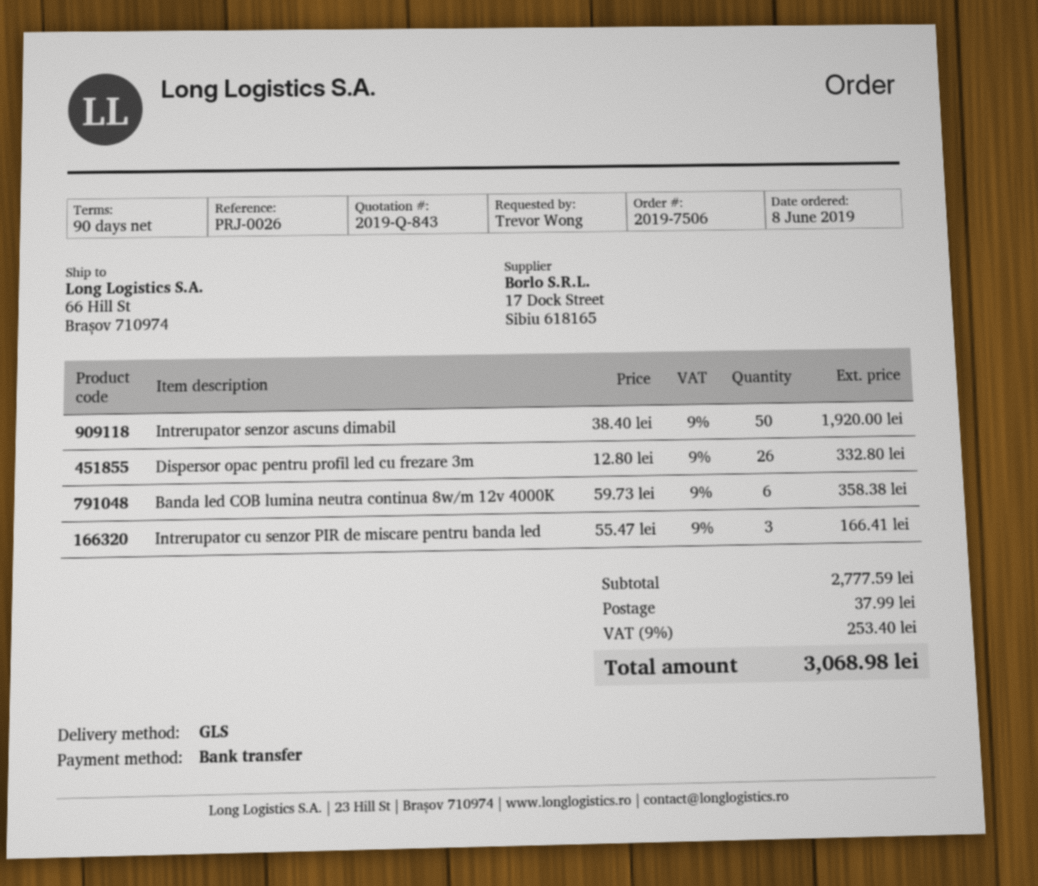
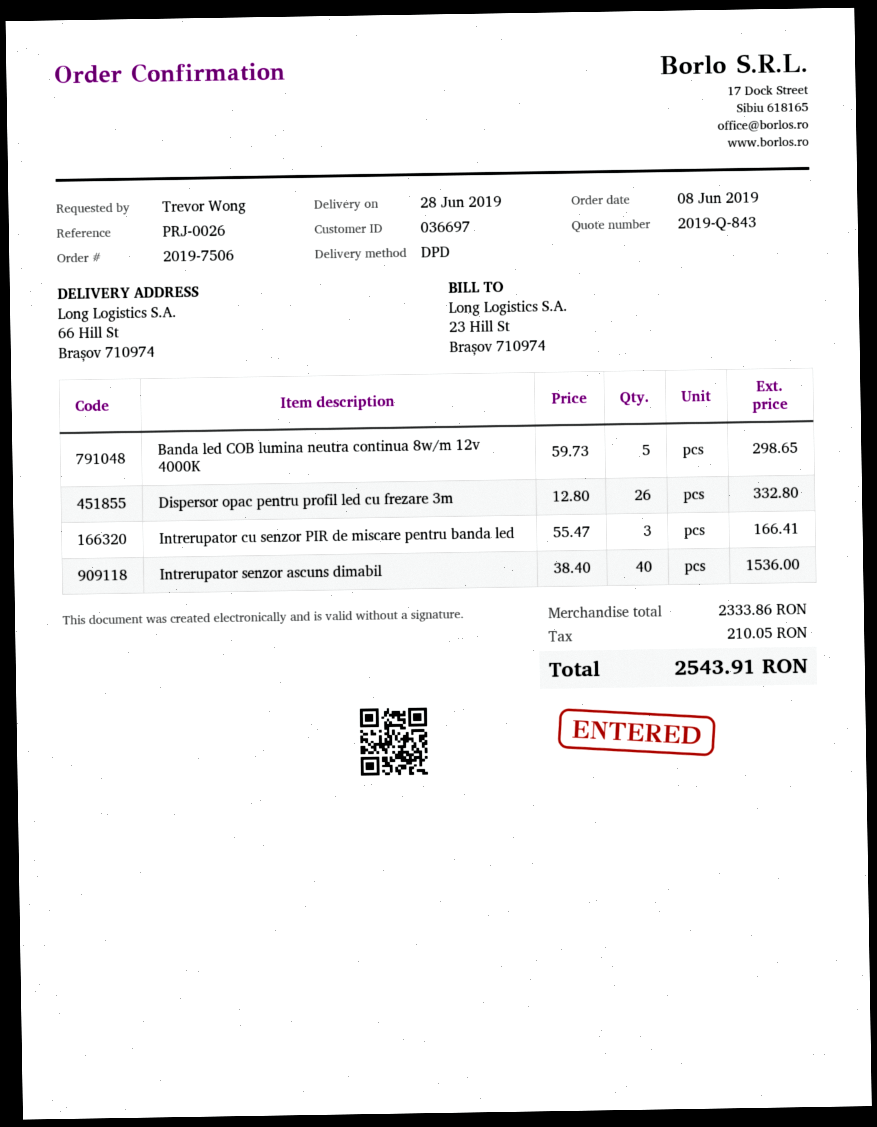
shipping method: GLS -> DPD
Intrerupator senzor ascuns dimabil: 50 x 38.40 = 1920.00 -> 40 x 38.40 = 1536.00
Banda led COB lumina neutra continua 8w/m 12v 4000K: 6 x 59.73 = 358.38 -> 5 x 59.73 = 298.65
subtotal: 2777.59 -> 2333.86
shipping: 37.99 -> none
tax: 253.40 -> 210.05
total: 3068.98 -> 2543.91

